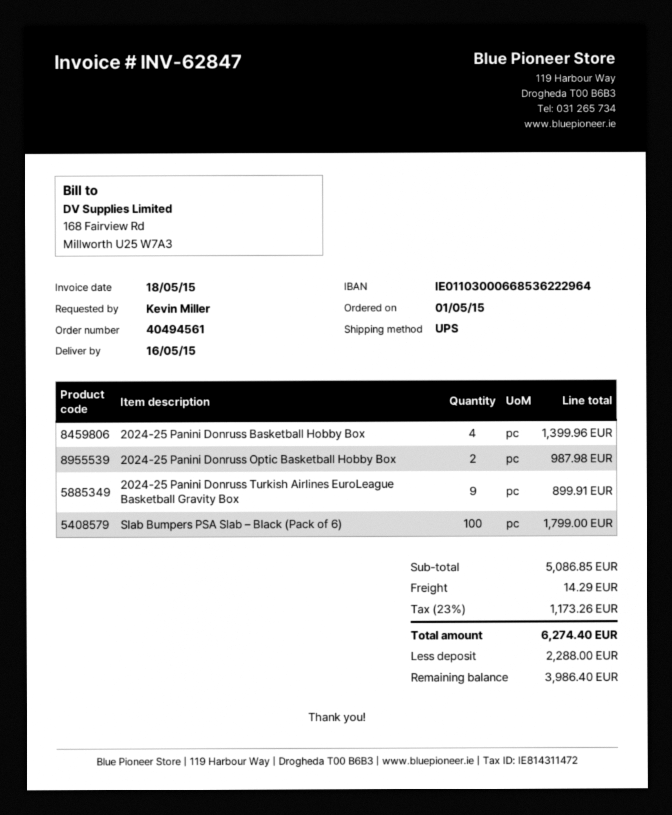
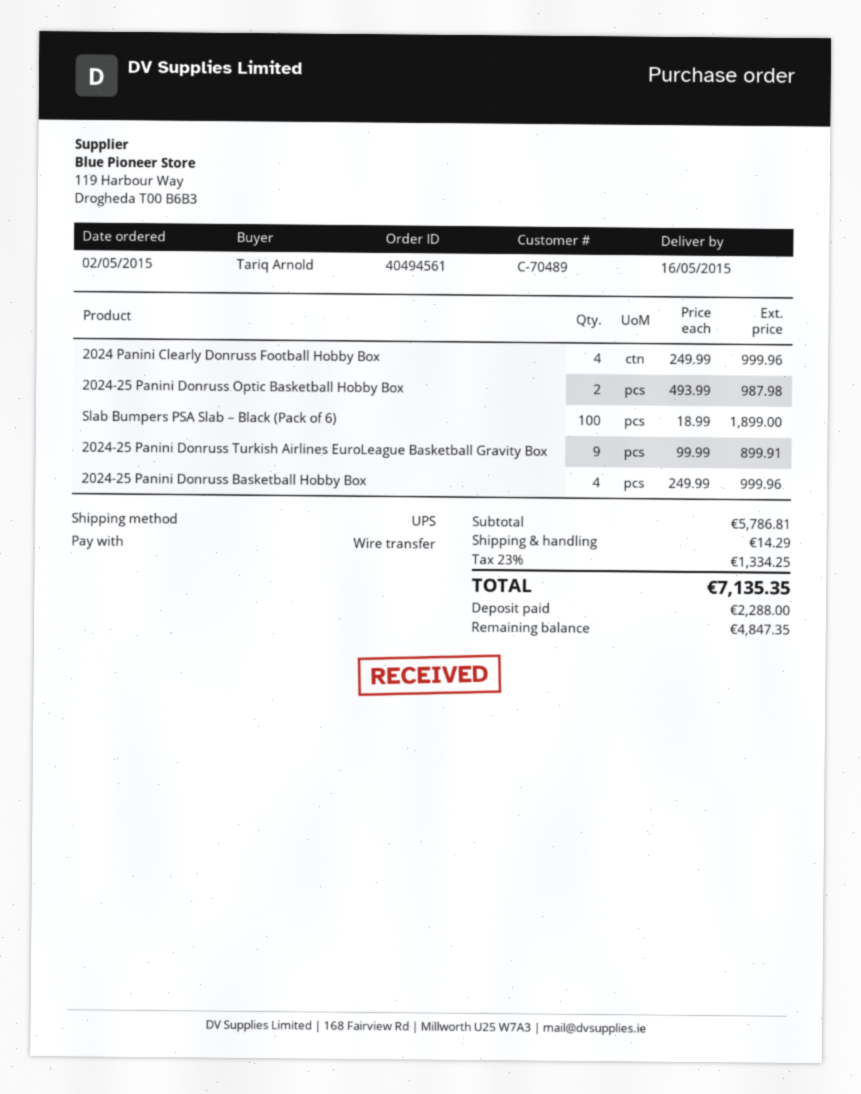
order date: 2015-05-01 -> 2015-05-02
ordered by: Kevin Miller -> Tariq Arnold
2024-25 Panini Donruss Basketball Hobby Box: 4 for 1399.96 -> 4 for 999.96
Slab Bumpers PSA Slab – Black (Pack of 6): 100 for 1799.00 -> 100 for 1899.00
2024 Panini Clearly Donruss Football Hobby Box: none -> 4 for 999.96
subtotal: 5086.85 -> 5786.81
tax: 23% = 1173.26 -> 23% = 1334.25
total: 6274.40 -> 7135.35
balance: 3986.40 -> 4847.35

